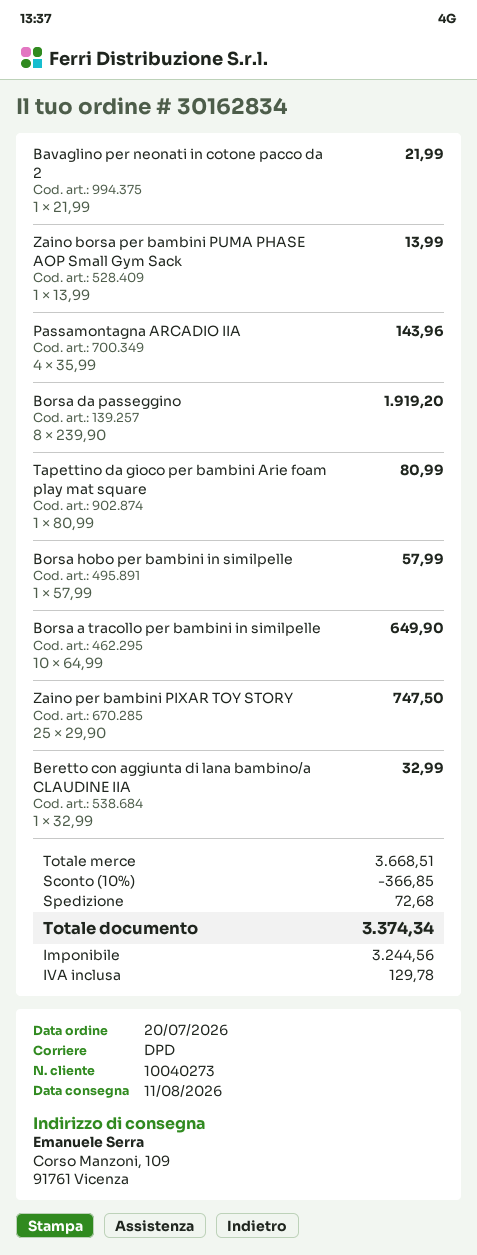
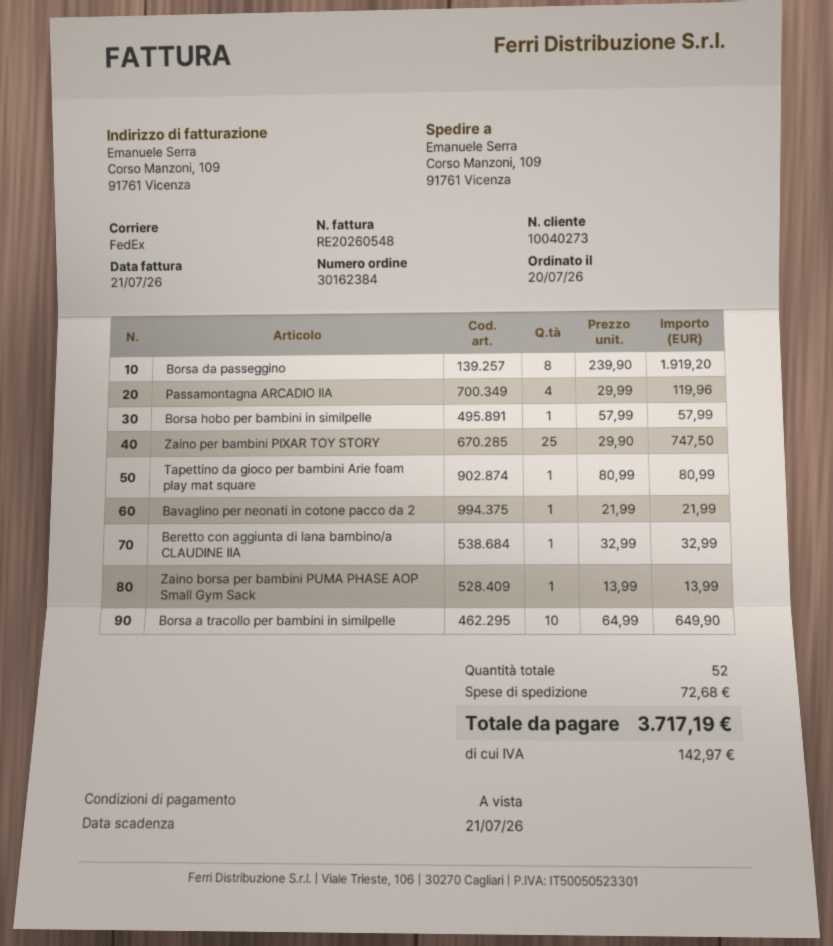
order number: 30162834 -> 30162384
shipping method: DPD -> FedEx
Passamontagna ARCADIO IIA: 4 x 35.99 = 143.96 -> 4 x 29.99 = 119.96
discount: 10% = 366.85 -> none
tax: 129.78 -> 142.97
total: 3374.34 -> 3717.19

